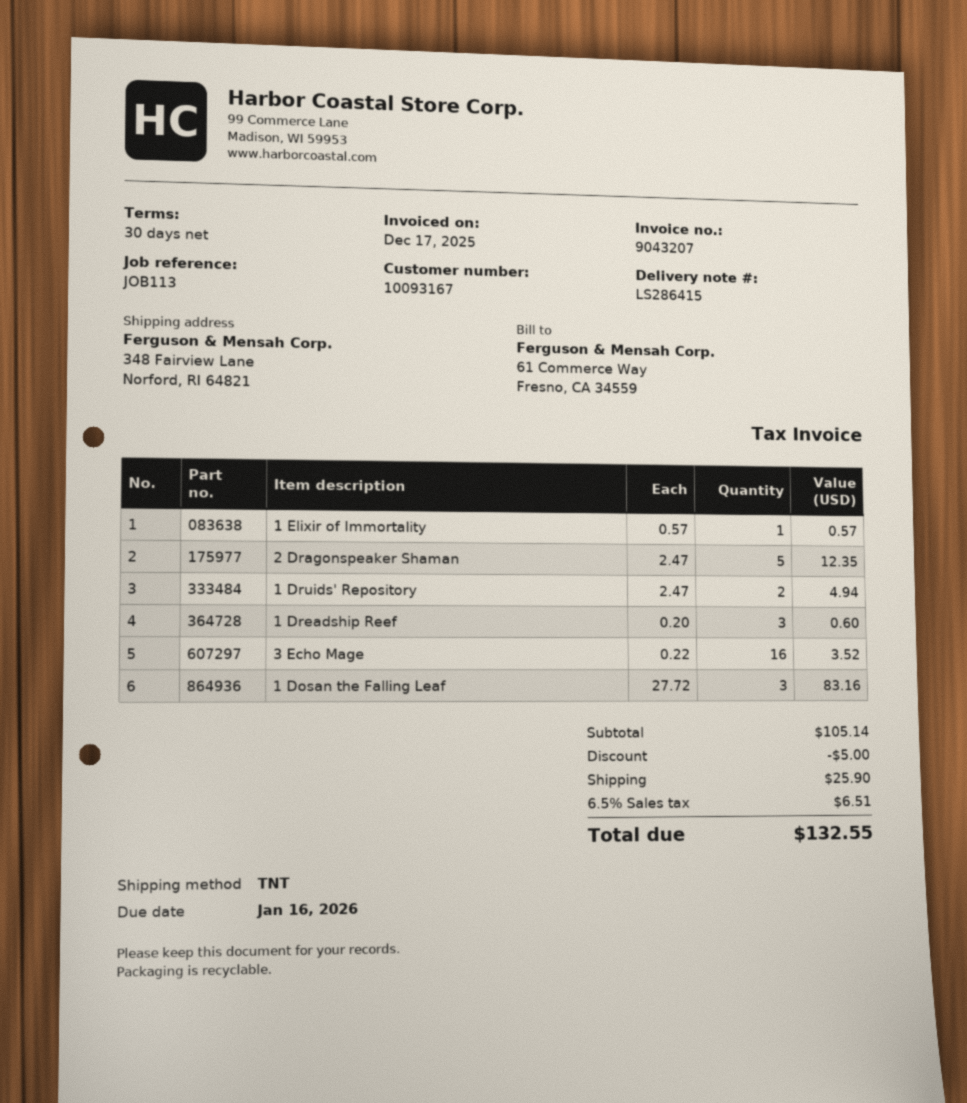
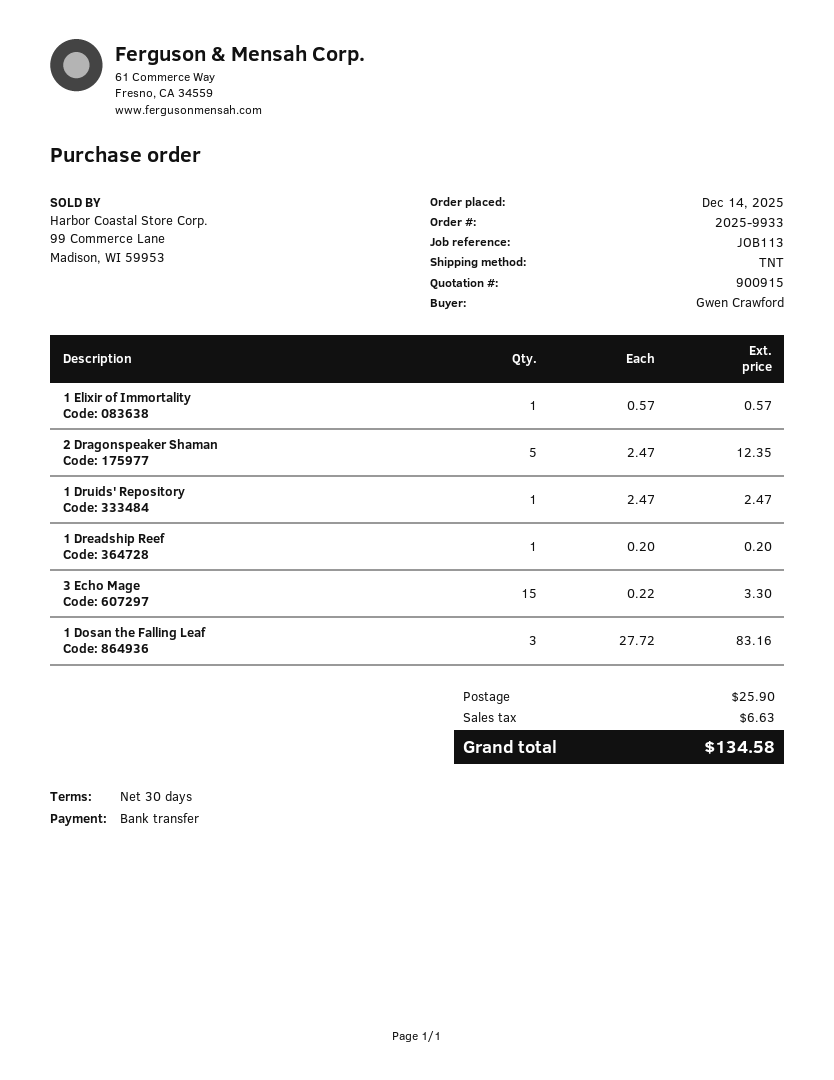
1 Druids' Repository: 2 x 2.47 = 4.94 -> 1 x 2.47 = 2.47
1 Dreadship Reef: 3 x 0.20 = 0.60 -> 1 x 0.20 = 0.20
3 Echo Mage: 16 x 0.22 = 3.52 -> 15 x 0.22 = 3.30
discount: 5.00 -> none
tax: 6.51 -> 6.63
total: 132.55 -> 134.58

